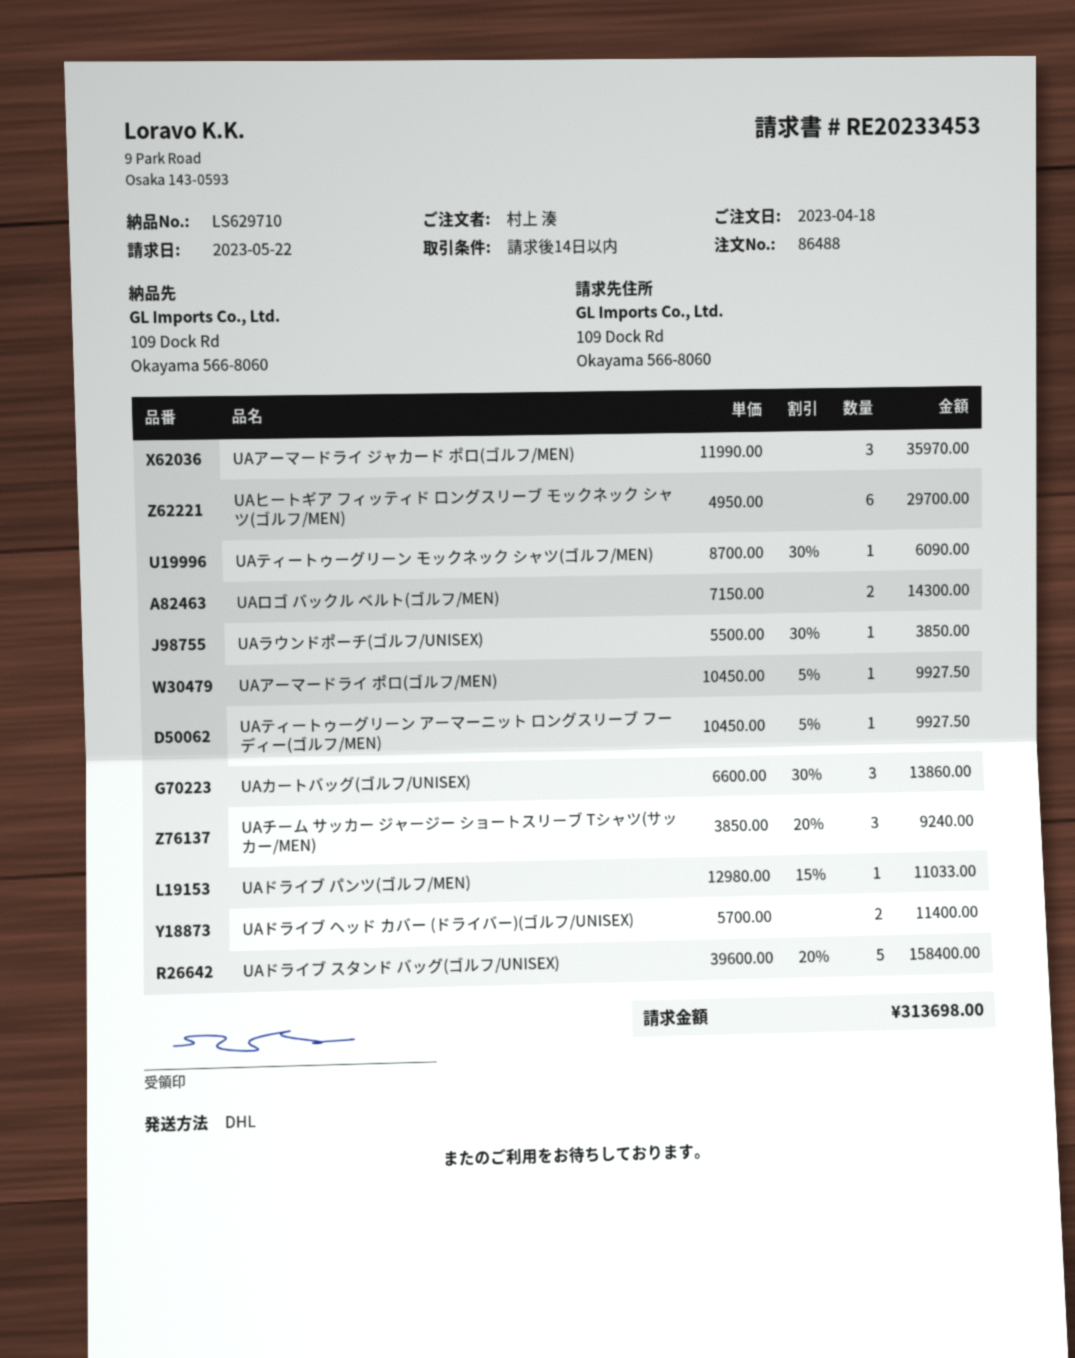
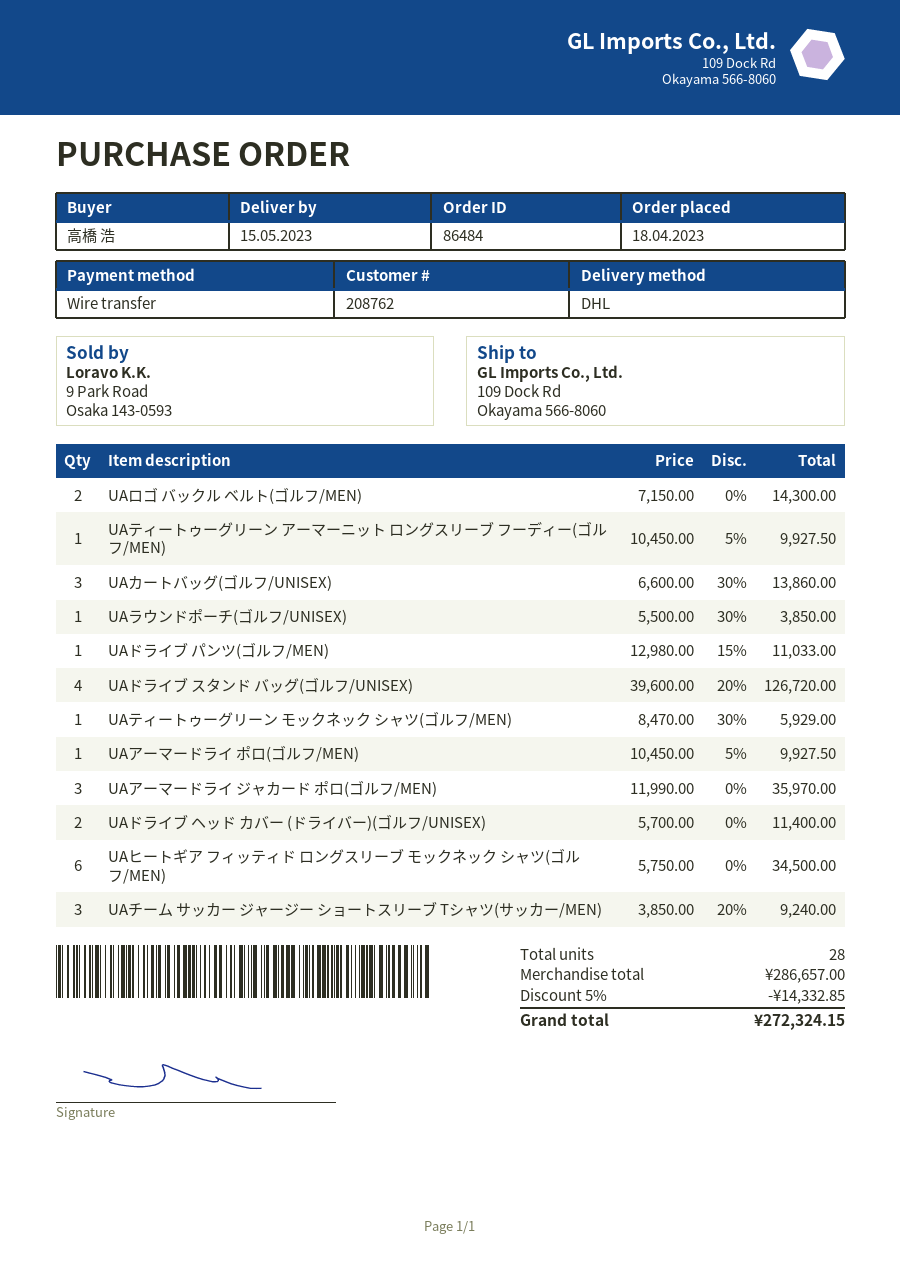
order number: 86488 -> 86484
ordered by: 村上 湊 -> 高橋 浩
UAヒートギア フィッティド ロングスリーブ モックネック シャツ(ゴルフ/MEN): 6 x 4950.00 = 29700.00 -> 6 x 5750.00 = 34500.00
UAティートゥーグリーン モックネック シャツ(ゴルフ/MEN): 1 x 8700.00 - 30% = 6090.00 -> 1 x 8470.00 - 30% = 5929.00
UAドライブ スタンド バッグ(ゴルフ/UNISEX): 5 x 39600.00 - 20% = 158400.00 -> 4 x 39600.00 - 20% = 126720.00
discount: none -> 5% = 14332.85
total: 313698.00 -> 272324.15

